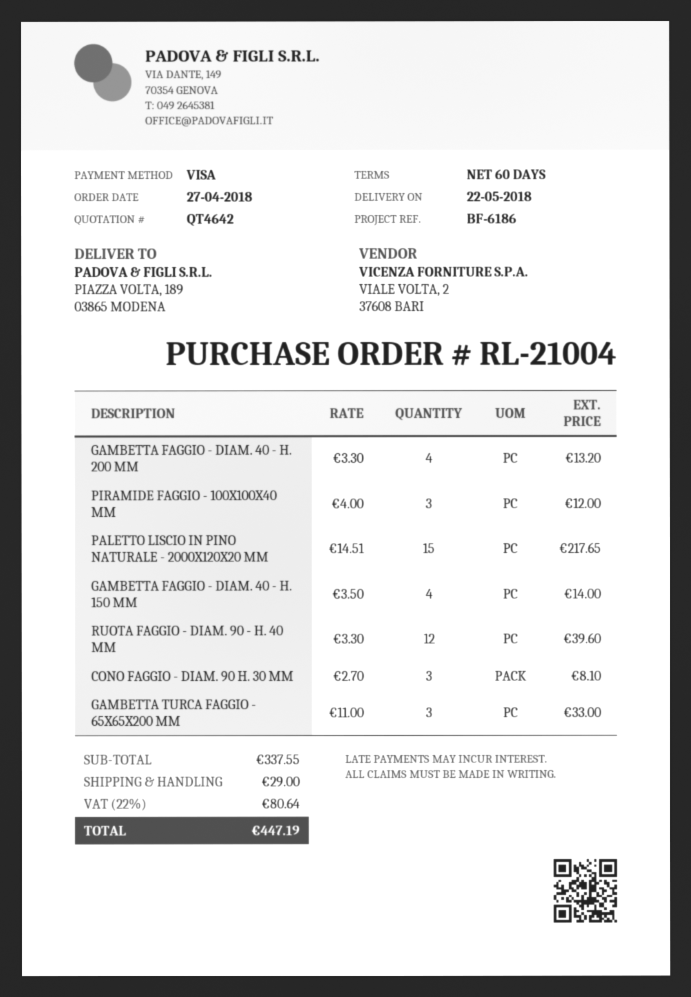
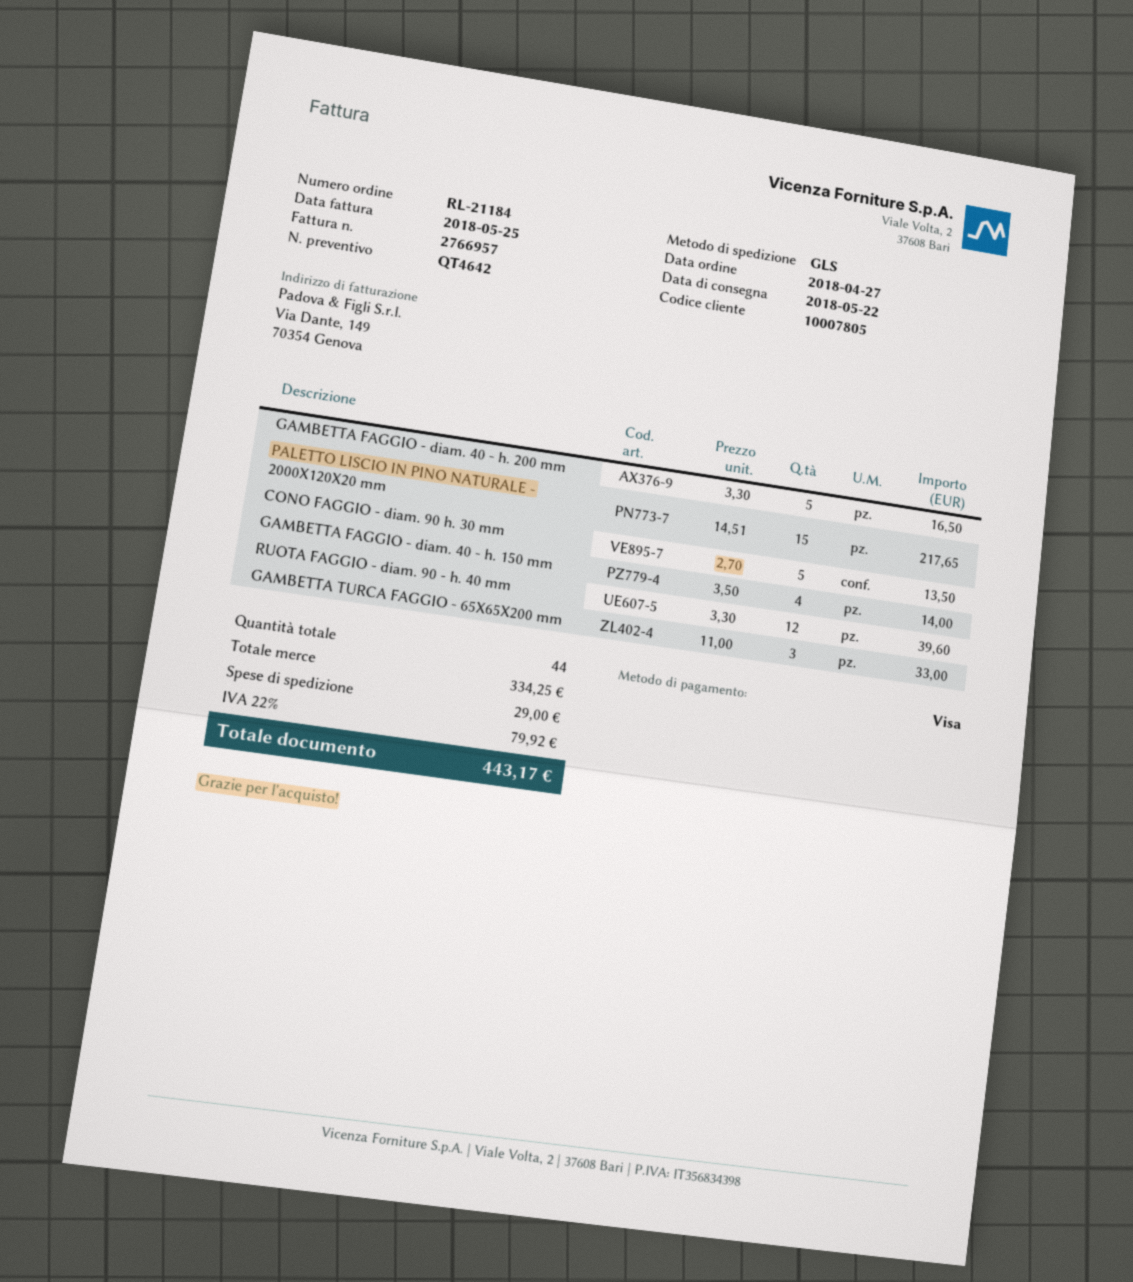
order number: RL-21004 -> RL-21184
GAMBETTA FAGGIO - DIAM. 40 - H. 200 MM: 4 x 3.30 = 13.20 -> 5 x 3.30 = 16.50
PIRAMIDE FAGGIO - 100X100X40 MM: 3 x 4.00 = 12.00 -> none
CONO FAGGIO - DIAM. 90 H. 30 MM: 3 x 2.70 = 8.10 -> 5 x 2.70 = 13.50
subtotal: 337.55 -> 334.25
tax: 22% = 80.64 -> 22% = 79.92
total: 447.19 -> 443.17

